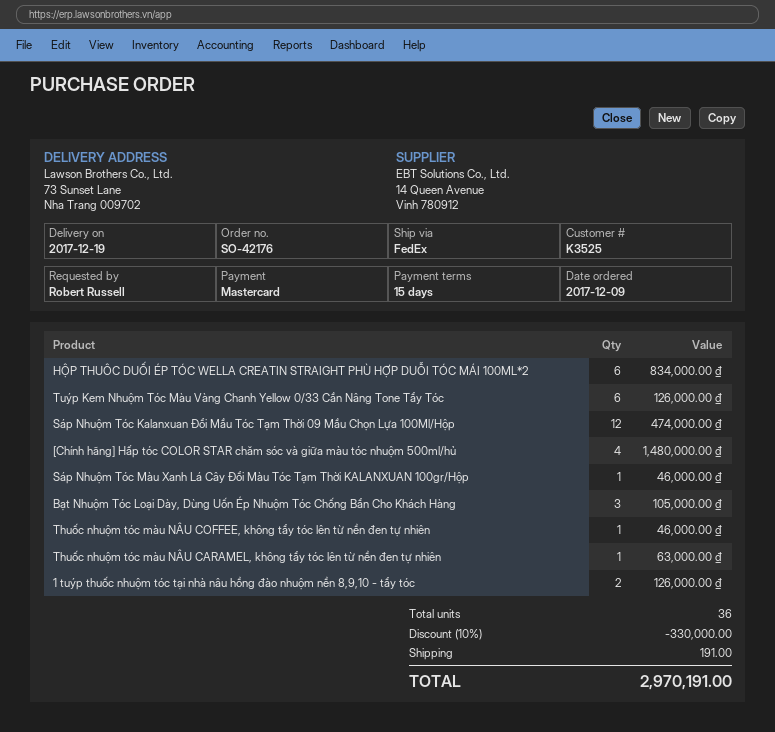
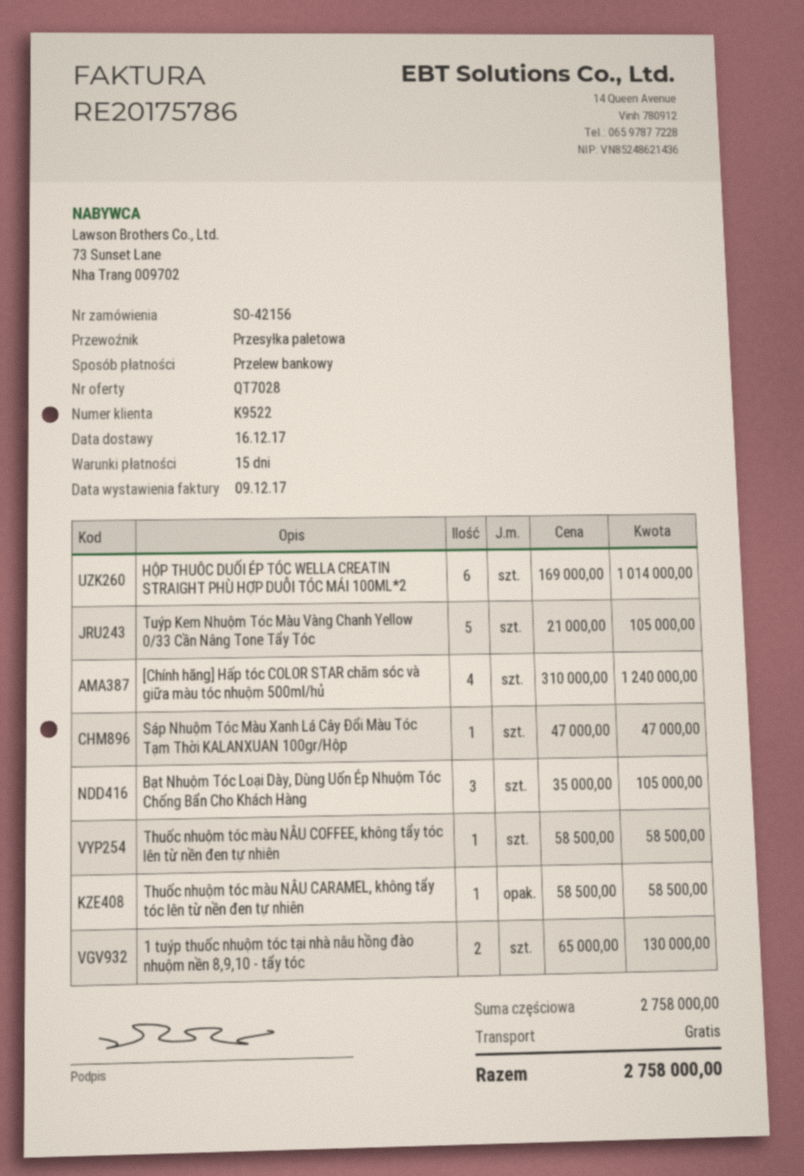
order number: SO-42176 -> SO-42156
delivery date: 2017-12-19 -> 2017-12-16
customer number: K3525 -> K9522
payment method: Mastercard -> bank transfer
shipping method: FedEx -> pallet freight
HỘP THUÔC DUỐI ÉP TÓC WELLA CREATIN STRAIGHT PHÙ HỢP DUỖI TÓC MÁI 100ML*2: 6 for 834000.00 -> 6 for 1014000.00
Tuýp Kem Nhuộm Tóc Màu Vàng Chanh Yellow 0/33 Cần Nâng Tone Tẩy Tóc: 6 for 126000.00 -> 5 for 105000.00
Sáp Nhuộm Tóc Kalanxuan Đổi Mầu Tóc Tạm Thời 09 Mầu Chọn Lựa 100Ml/Hộp: 12 for 474000.00 -> none
[Chính hãng] Hấp tóc COLOR STAR chăm sóc và giữa màu tóc nhuộm 500ml/hủ: 4 for 1480000.00 -> 4 for 1240000.00
Sáp Nhuộm Tóc Màu Xanh Lá Cây Đổi Màu Tóc Tạm Thời KALANXUAN 100gr/Hộp: 1 for 46000.00 -> 1 for 47000.00
Thuốc nhuộm tóc màu NÂU COFFEE, không tẩy tóc lên từ nền đen tự nhiên: 1 for 46000.00 -> 1 for 58500.00
Thuốc nhuộm tóc màu NÂU CARAMEL, không tẩy tóc lên từ nền đen tự nhiên: 1 for 63000.00 -> 1 for 58500.00
1 tuýp thuốc nhuộm tóc tại nhà nâu hồng đào nhuộm nền 8,9,10 - tẩy tóc: 2 for 126000.00 -> 2 for 130000.00
discount: 10% = 330000.00 -> none
shipping: 191.00 -> 0.00
total: 2970191.00 -> 2758000.00

